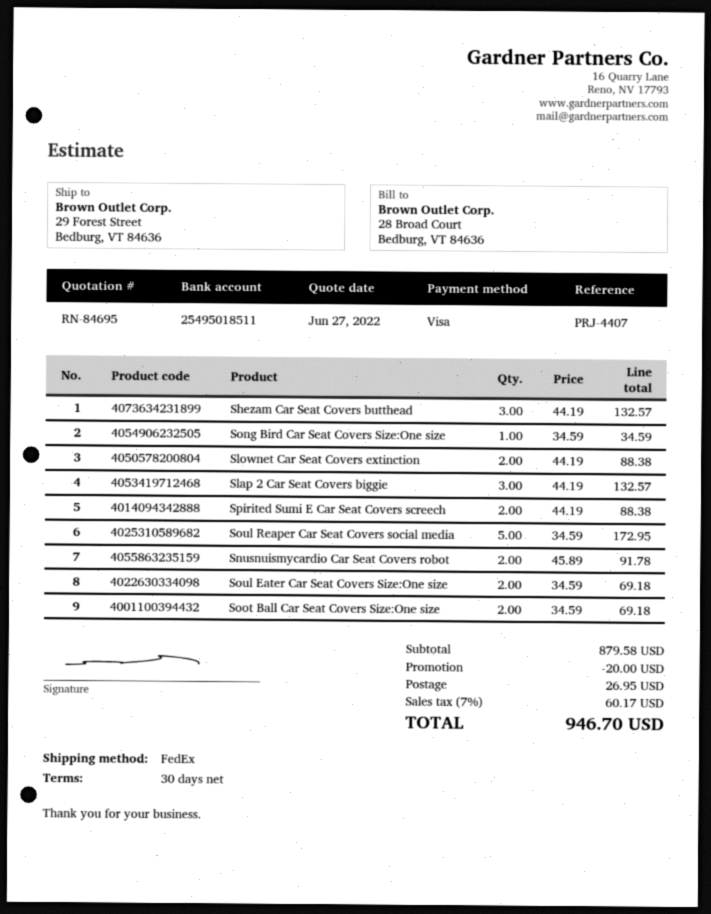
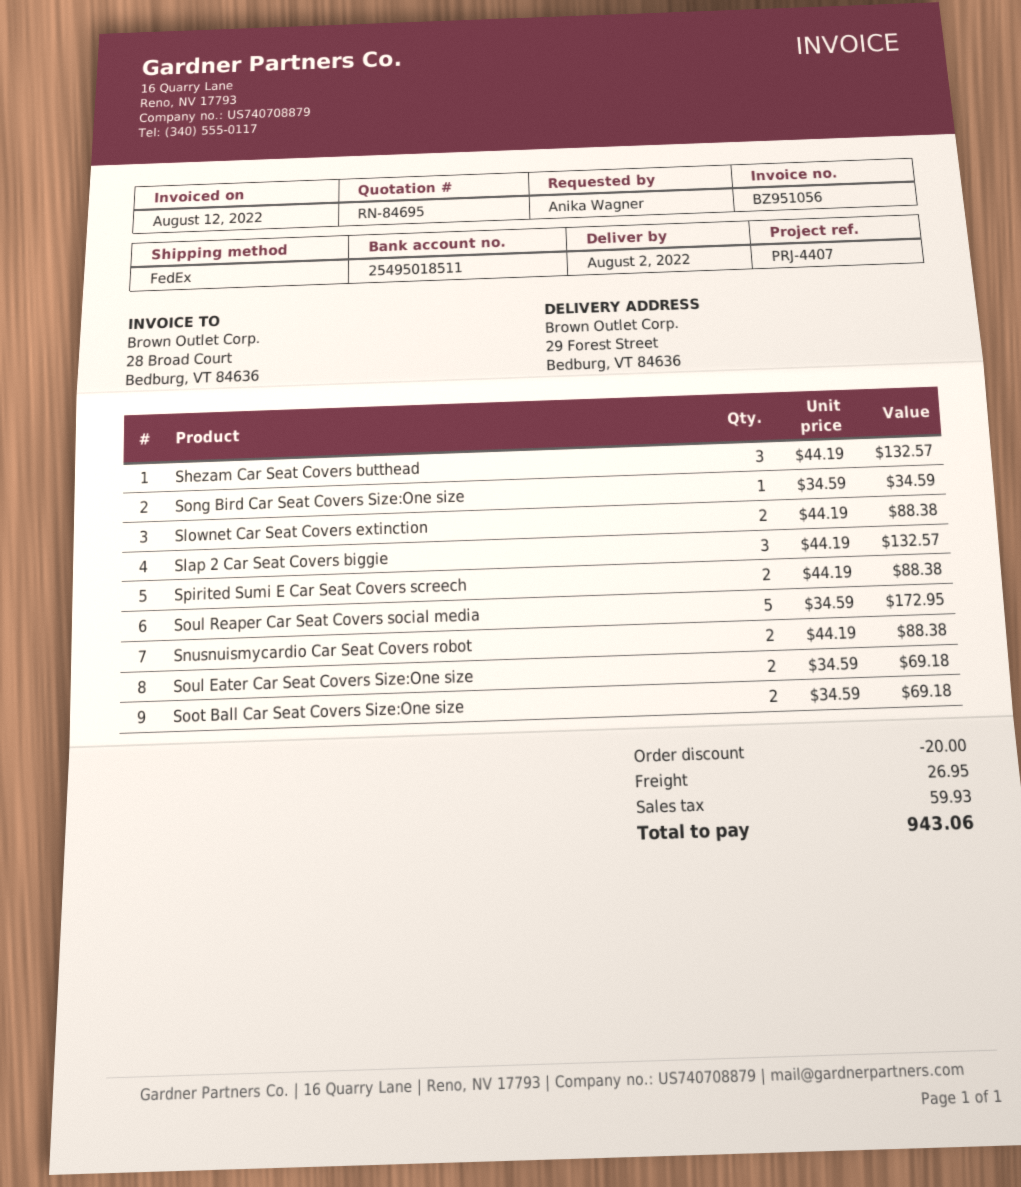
Snusnuismycardio Car Seat Covers robot: 2 x 45.89 = 91.78 -> 2 x 44.19 = 88.38
tax: 60.17 -> 59.93
total: 946.70 -> 943.06

